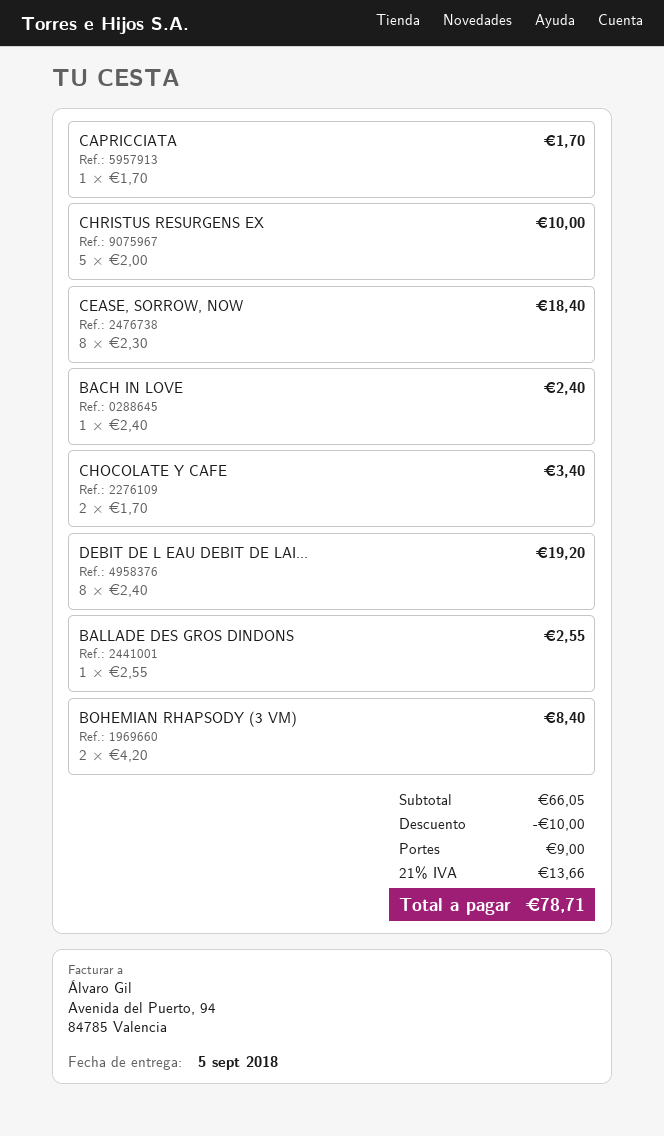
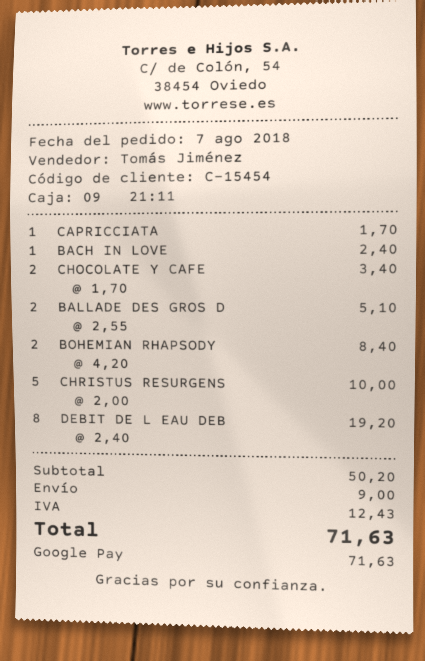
CEASE, SORROW, NOW: 8 x 2.30 = 18.40 -> none
BALLADE DES GROS DINDONS: 1 x 2.55 = 2.55 -> 2 x 2.55 = 5.10
subtotal: 66.05 -> 50.20
discount: 10.00 -> none
tax: 13.66 -> 12.43
total: 78.71 -> 71.63

